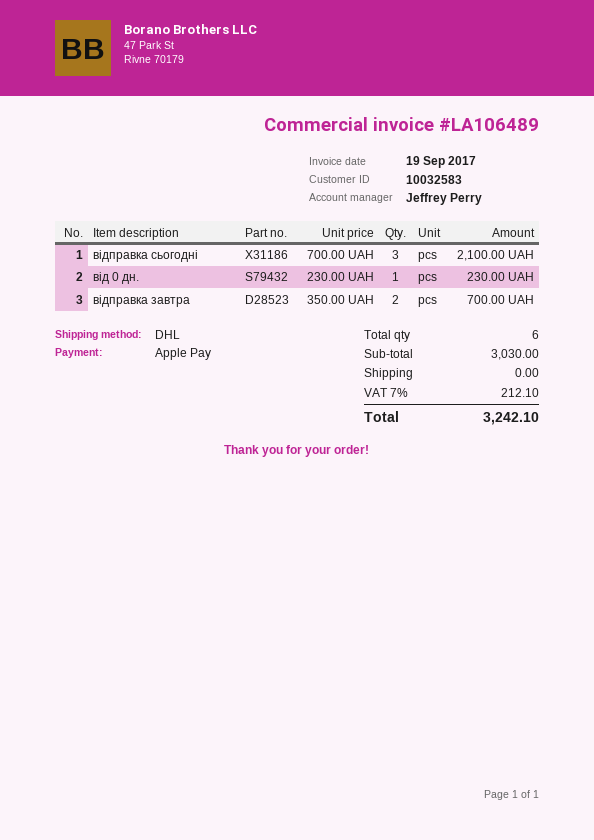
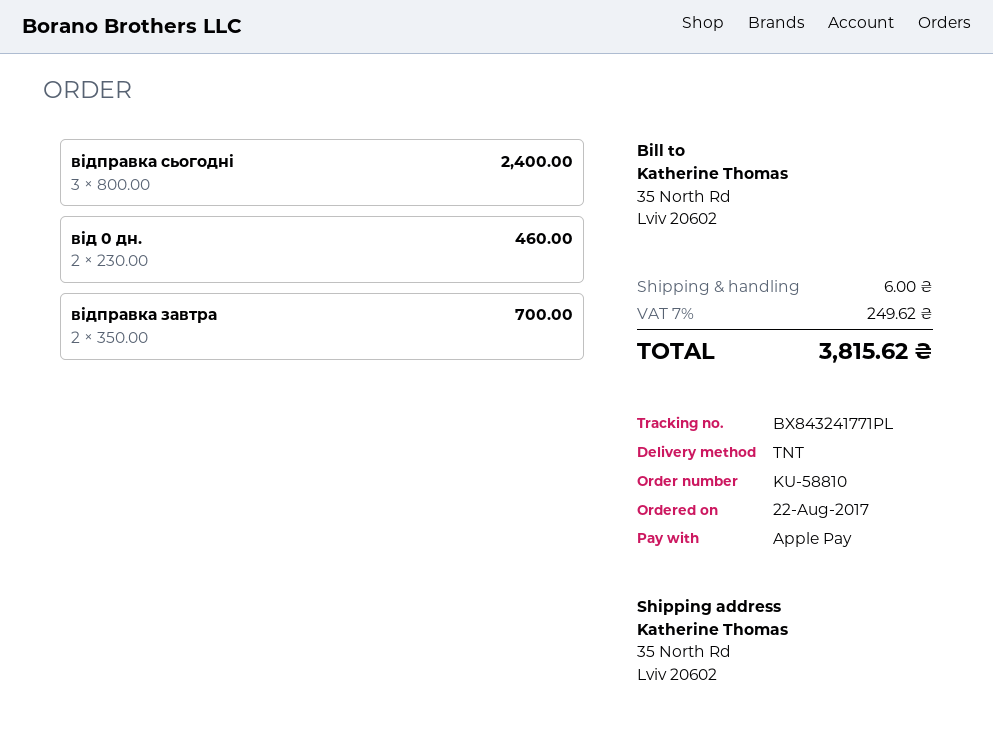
shipping method: DHL -> TNT
відправка сьогодні: 3 x 700.00 = 2100.00 -> 3 x 800.00 = 2400.00
від 0 дн.: 1 x 230.00 = 230.00 -> 2 x 230.00 = 460.00
shipping: 0.00 -> 6.00
tax: 7% = 212.10 -> 7% = 249.62
total: 3242.10 -> 3815.62

